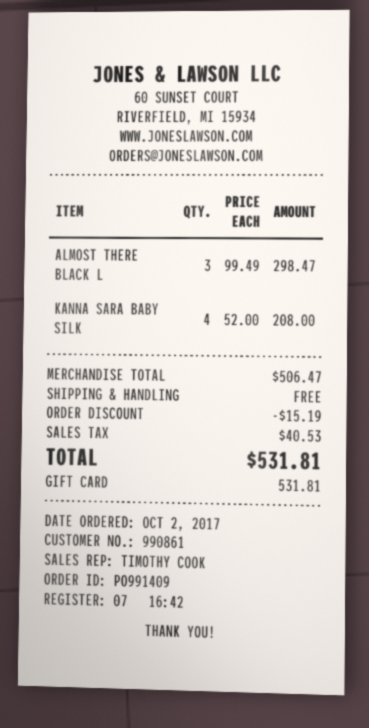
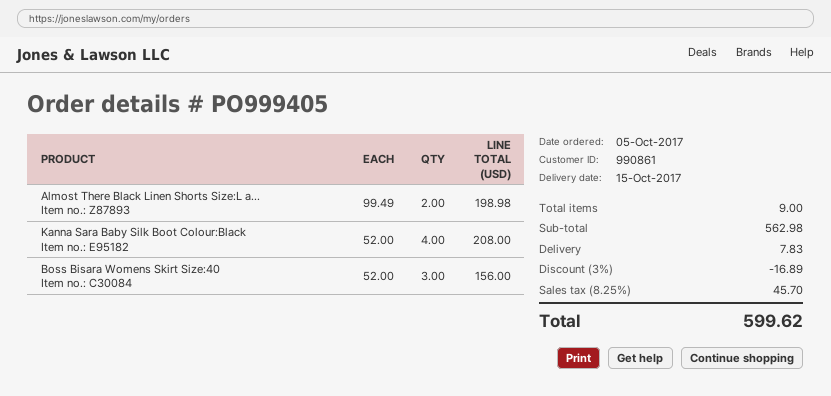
order number: PO991409 -> PO999405
order date: 2017-10-02 -> 2017-10-05
ALMOST THERE BLACK L: 3 x 99.49 = 298.47 -> 2 x 99.49 = 198.98
Boss Bisara Womens Skirt Size:40: none -> 3 x 52.00 = 156.00
subtotal: 506.47 -> 562.98
discount: 15.19 -> 16.89
shipping: 0.00 -> 7.83
tax: 40.53 -> 45.70
total: 531.81 -> 599.62

